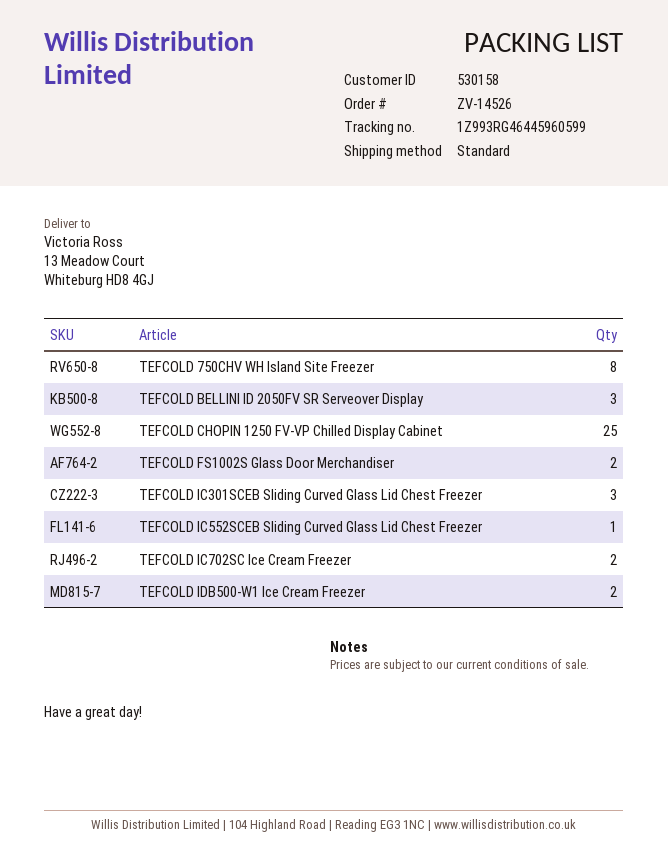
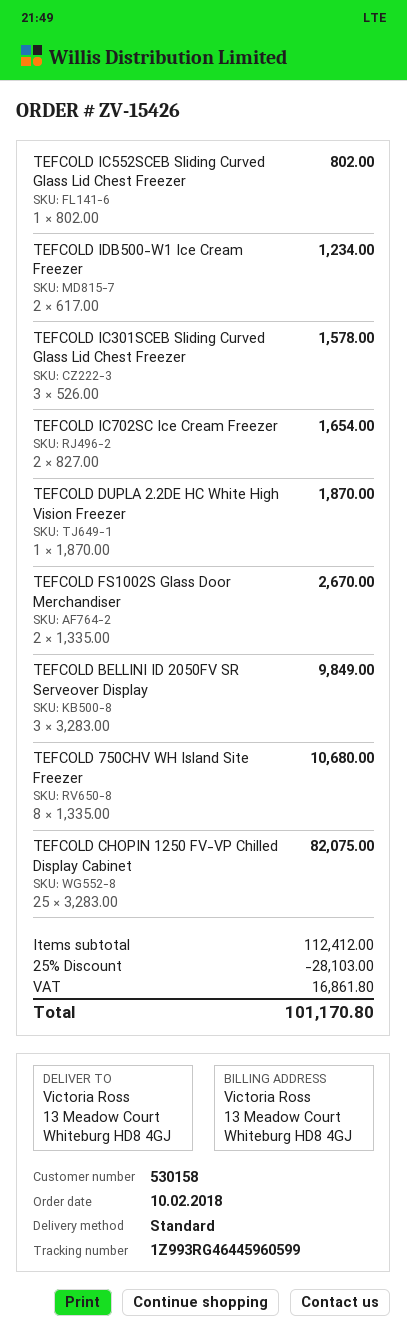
order number: ZV-14526 -> ZV-15426
TEFCOLD DUPLA 2.2DE HC White High Vision Freezer: none -> 1

